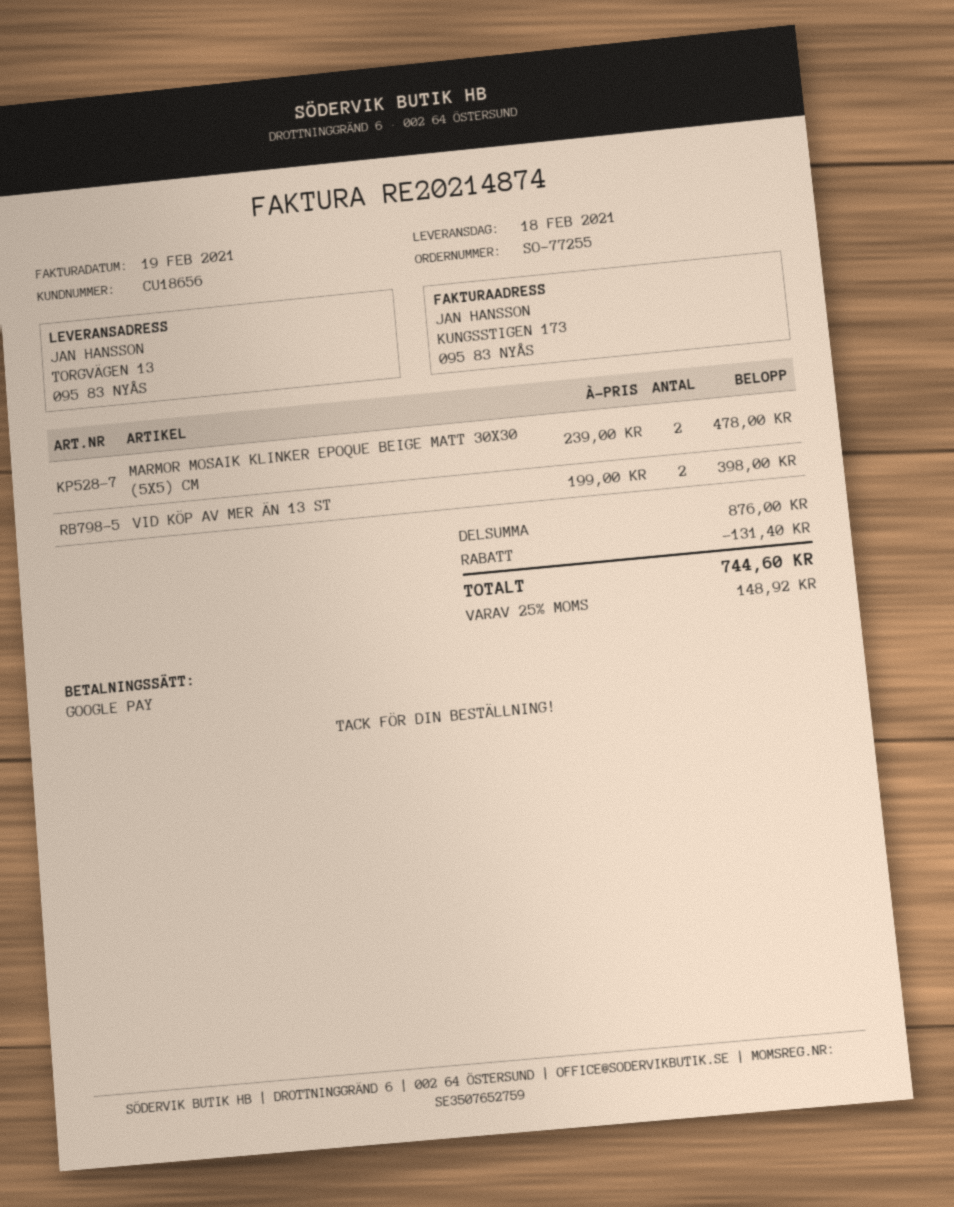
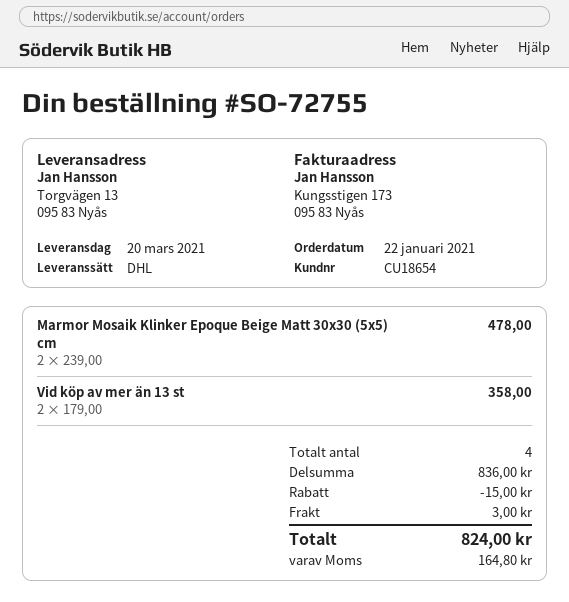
order number: SO-77255 -> SO-72755
delivery date: 2021-02-18 -> 2021-03-20
customer number: CU18656 -> CU18654
VID KÖP AV MER ÄN 13 ST: 2 x 199.00 = 398.00 -> 2 x 179.00 = 358.00
subtotal: 876.00 -> 836.00
discount: 131.40 -> 15.00
shipping: none -> 3.00
tax: 148.92 -> 164.80
total: 744.60 -> 824.00

